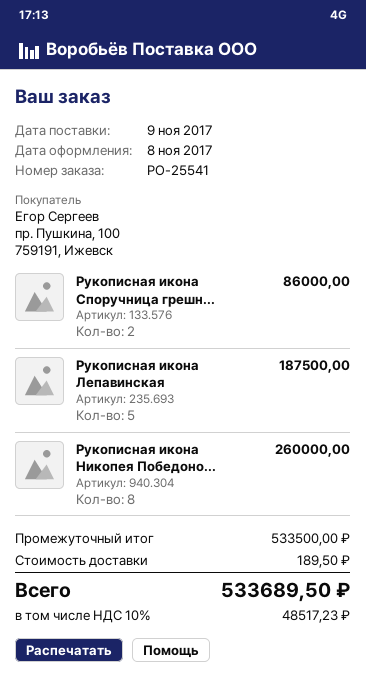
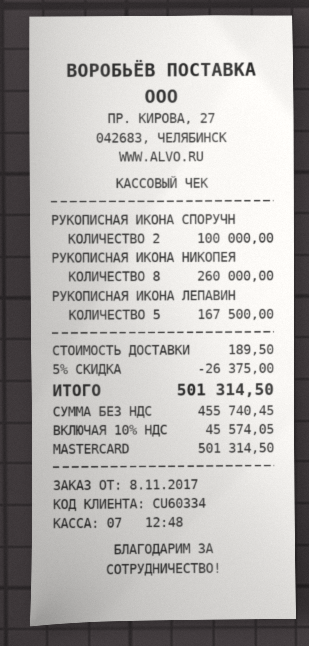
Рукописная икона Споручница грешн...: 2 for 86000.00 -> 2 for 100000.00
Рукописная икона Лепавинская: 5 for 187500.00 -> 5 for 167500.00
discount: none -> 5% = 26375.00
tax: 10% = 48517.23 -> 10% = 45574.05
total: 533689.50 -> 501314.50

